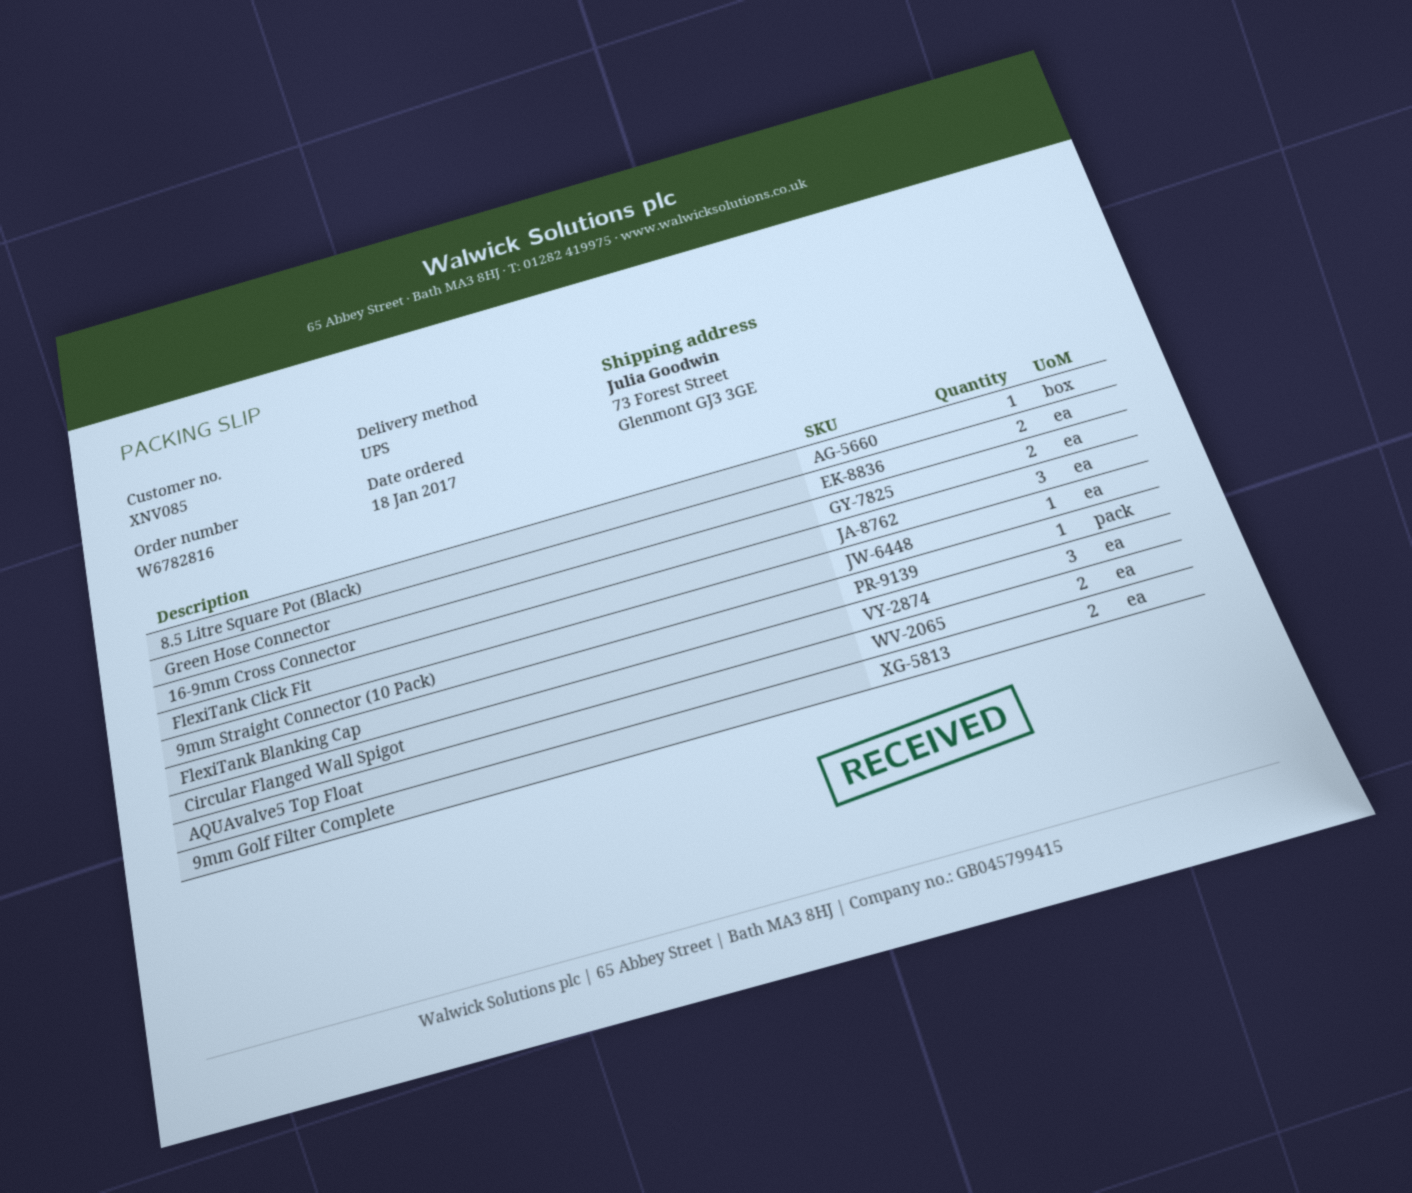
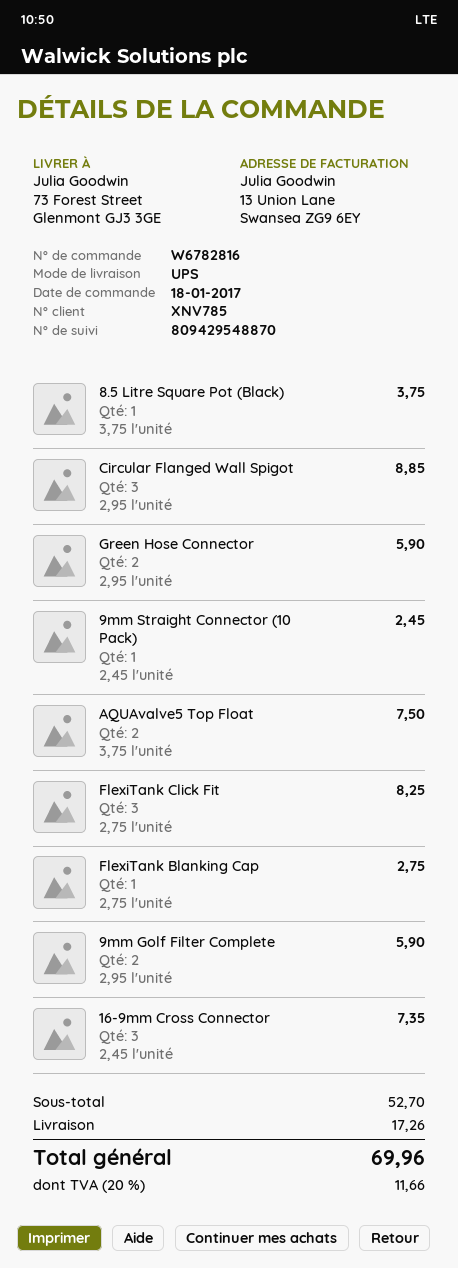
customer number: XNV085 -> XNV785
16-9mm Cross Connector: 2 -> 3

